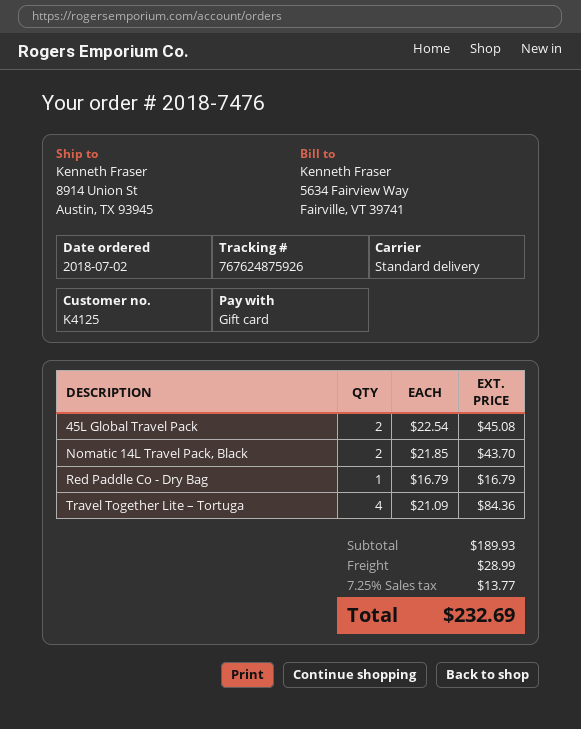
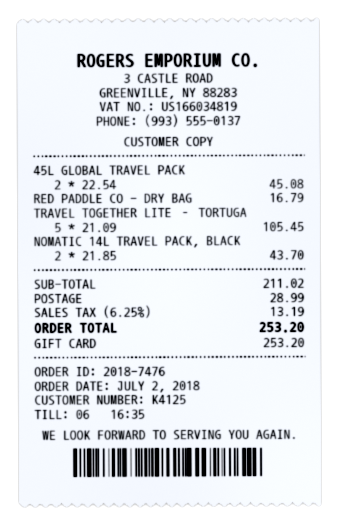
Travel Together Lite – Tortuga: 4 x 21.09 = 84.36 -> 5 x 21.09 = 105.45
subtotal: 189.93 -> 211.02
tax: 7.25% = 13.77 -> 6.25% = 13.19
total: 232.69 -> 253.20

